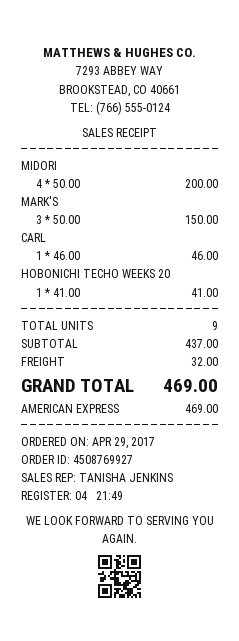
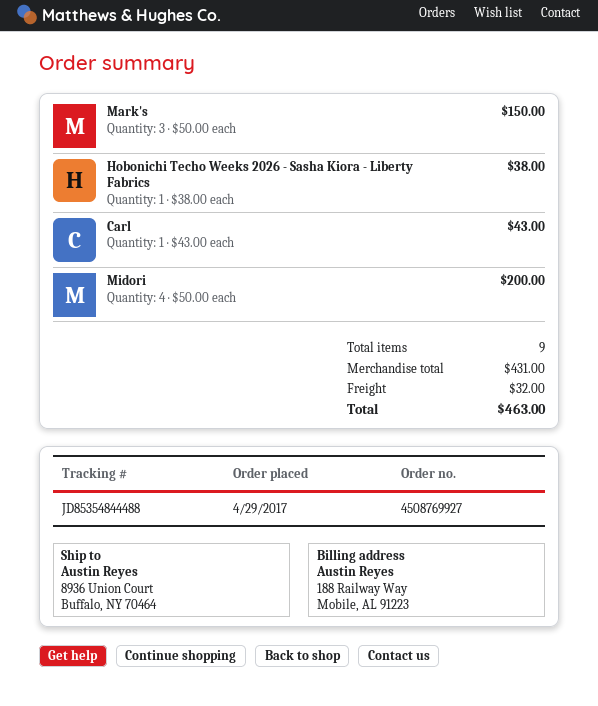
CARL: 1 x 46.00 = 46.00 -> 1 x 43.00 = 43.00
HOBONICHI TECHO WEEKS 20: 1 x 41.00 = 41.00 -> 1 x 38.00 = 38.00
subtotal: 437.00 -> 431.00
total: 469.00 -> 463.00

